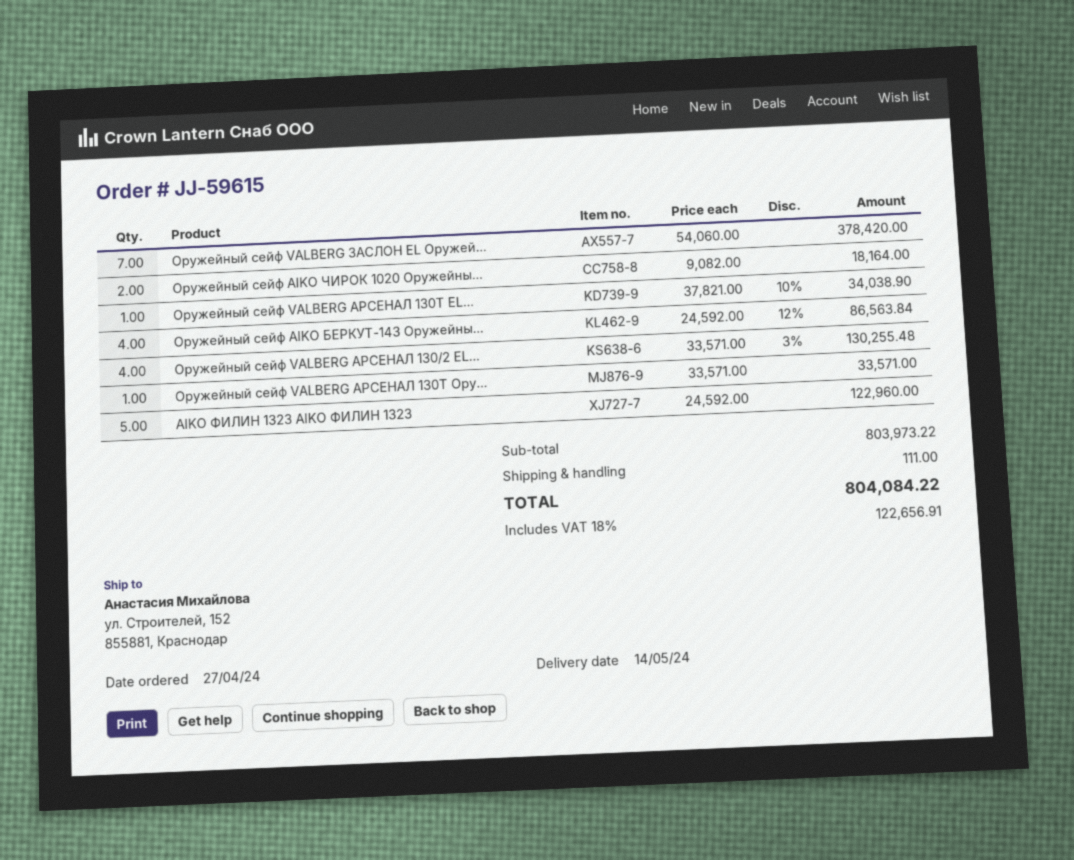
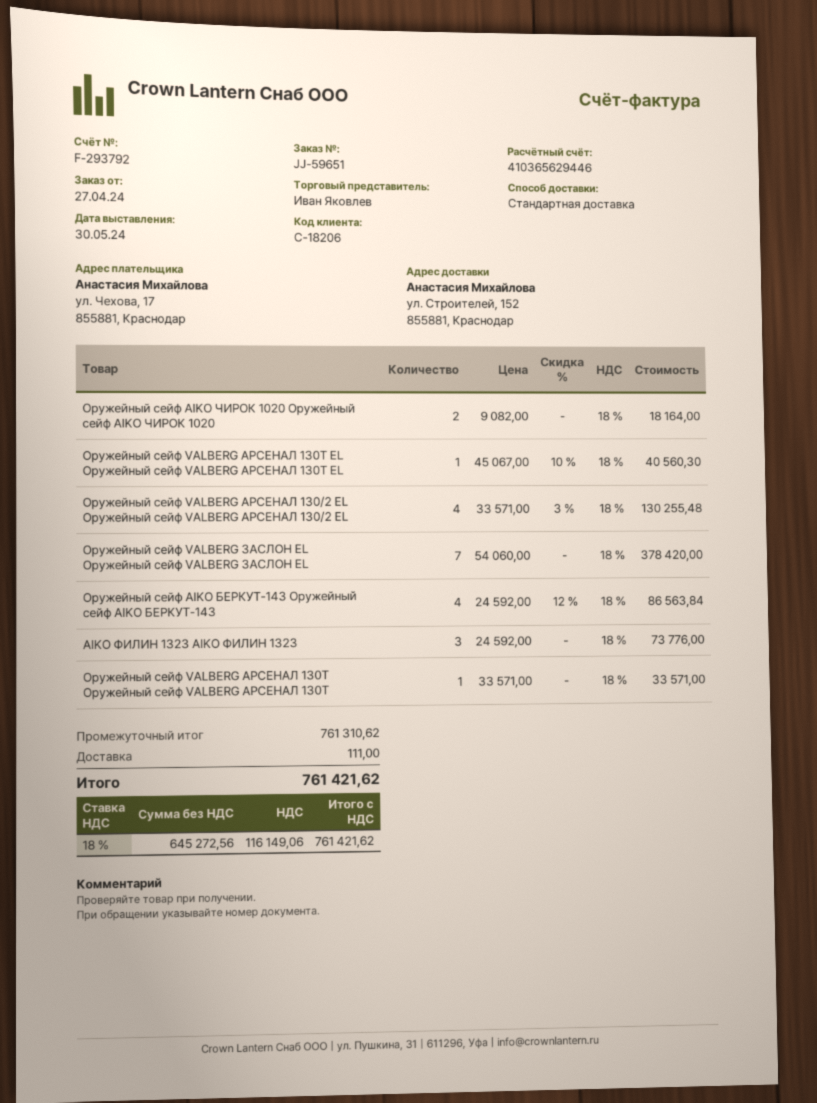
order number: JJ-59615 -> JJ-59651
Оружейный сейф VALBERG АРСЕНАЛ 130Т EL...: 1 x 37821.00 - 10% = 34038.90 -> 1 x 45067.00 - 10% = 40560.30
AIKO ФИЛИН 1323 AIKO ФИЛИН 1323: 5 x 24592.00 = 122960.00 -> 3 x 24592.00 = 73776.00
subtotal: 803973.22 -> 761310.62
tax: 18% = 122656.91 -> 18% = 116149.06
total: 804084.22 -> 761421.62

